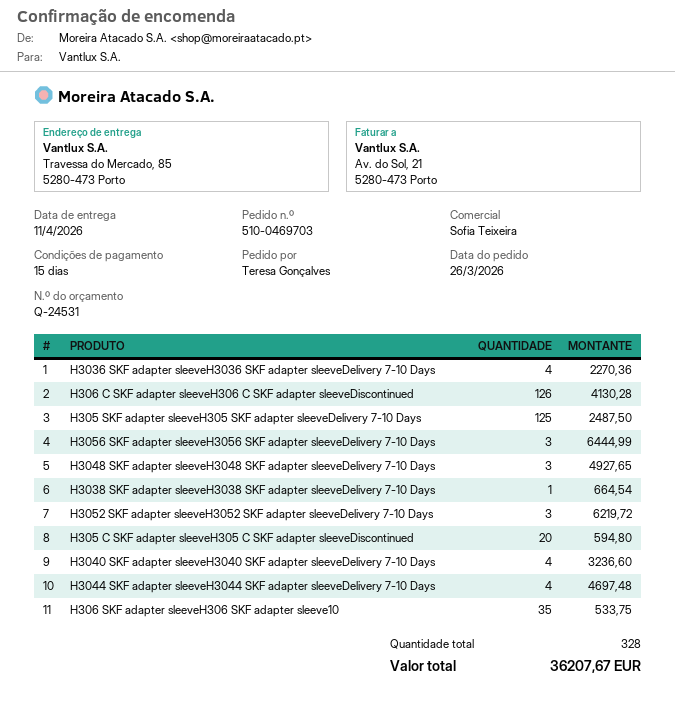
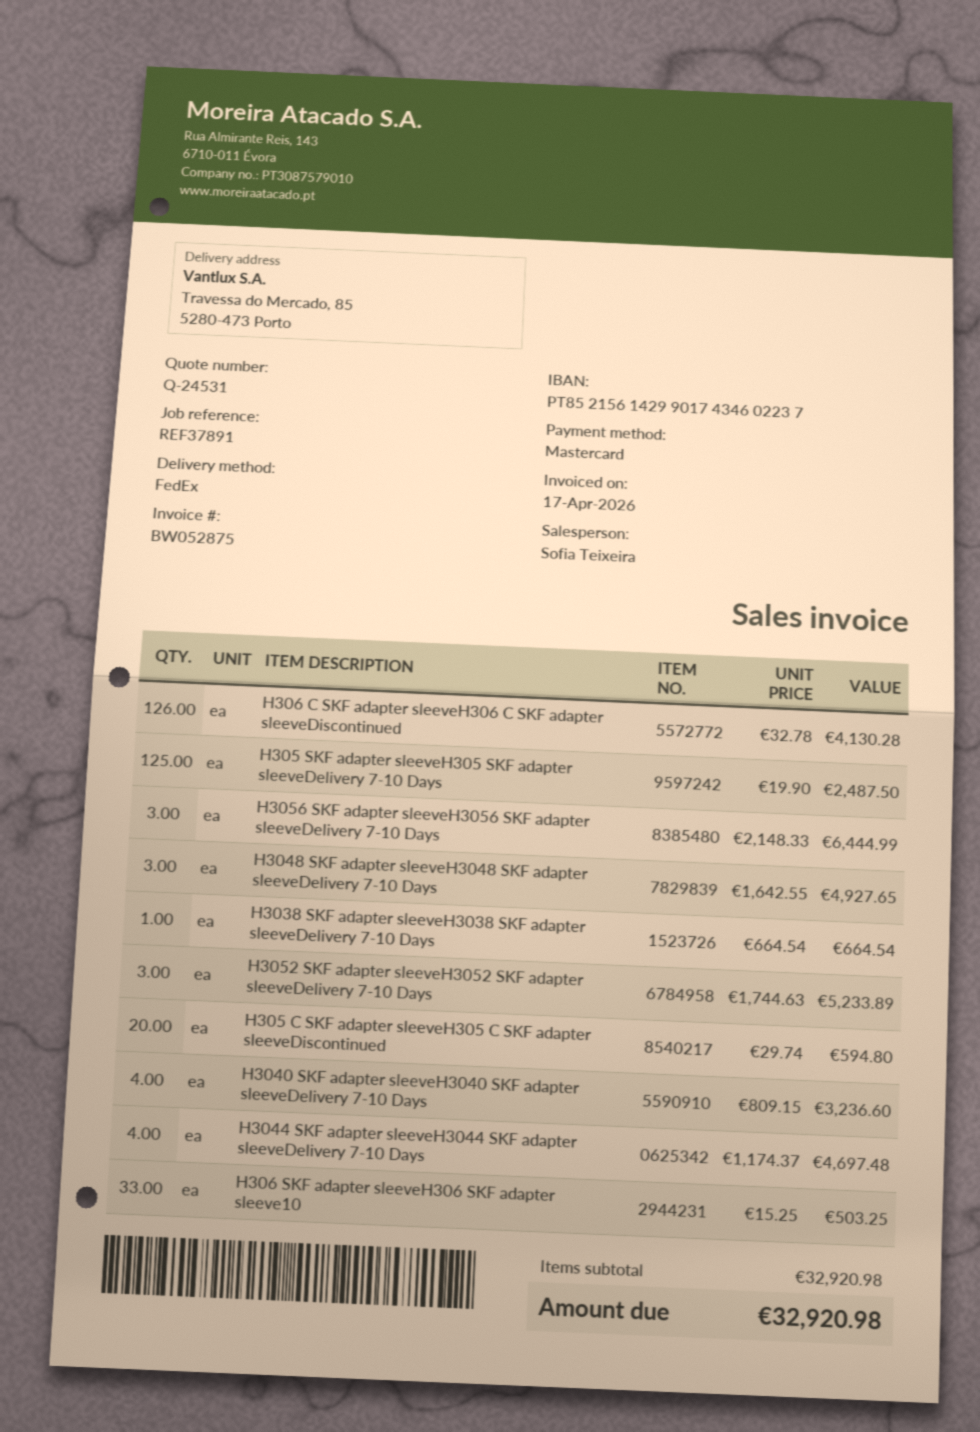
H3036 SKF adapter sleeveH3036 SKF adapter sleeveDelivery 7-10 Days: 4 for 2270.36 -> none
H3052 SKF adapter sleeveH3052 SKF adapter sleeveDelivery 7-10 Days: 3 for 6219.72 -> 3 for 5233.89
H306 SKF adapter sleeveH306 SKF adapter sleeve10: 35 for 533.75 -> 33 for 503.25
total: 36207.67 -> 32920.98

